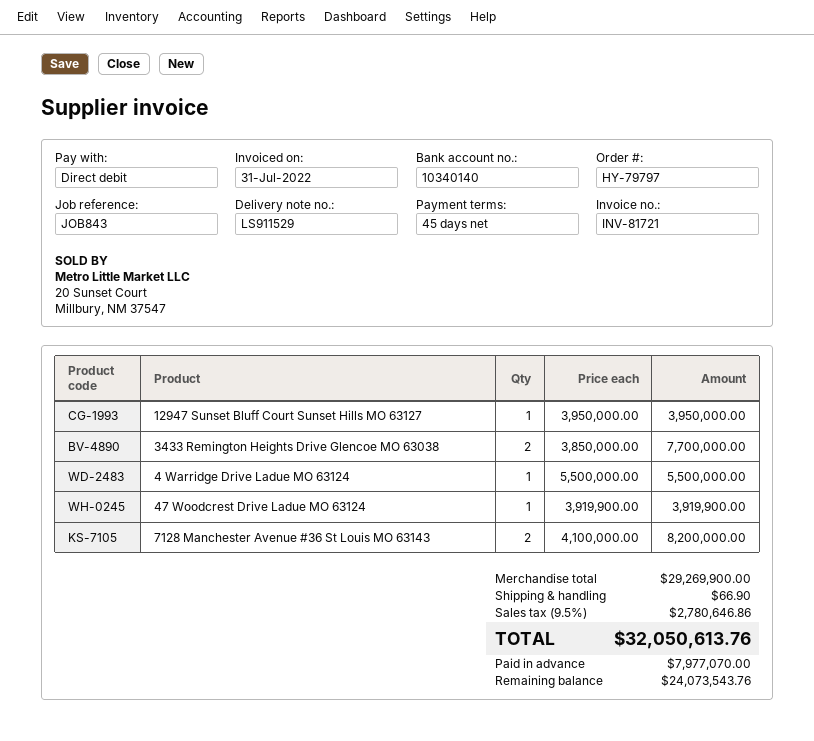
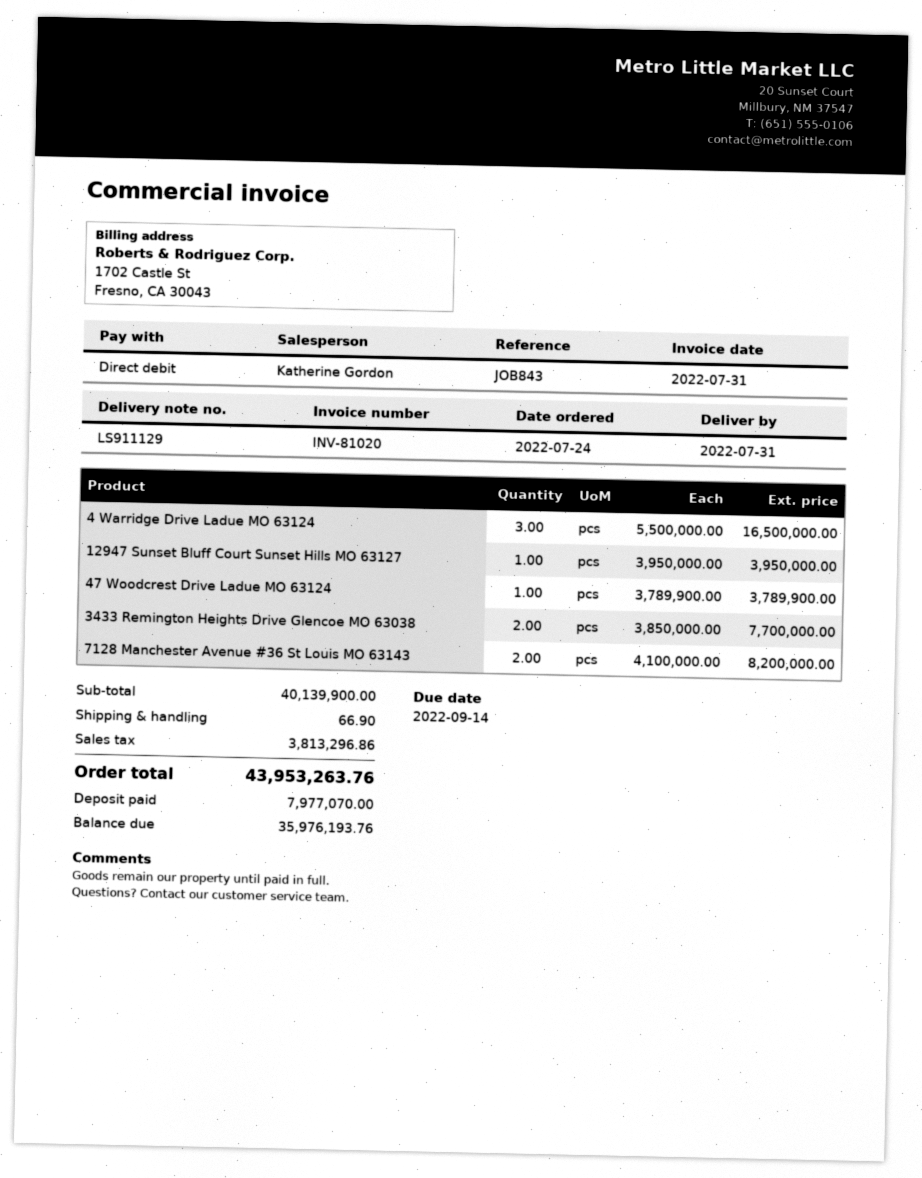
delivery note number: LS911529 -> LS911129
invoice number: INV-81721 -> INV-81020
4 Warridge Drive Ladue MO 63124: 1 x 5500000.00 = 5500000.00 -> 3 x 5500000.00 = 16500000.00
47 Woodcrest Drive Ladue MO 63124: 1 x 3919900.00 = 3919900.00 -> 1 x 3789900.00 = 3789900.00
subtotal: 29269900.00 -> 40139900.00
tax: 2780646.86 -> 3813296.86
total: 32050613.76 -> 43953263.76
balance: 24073543.76 -> 35976193.76

